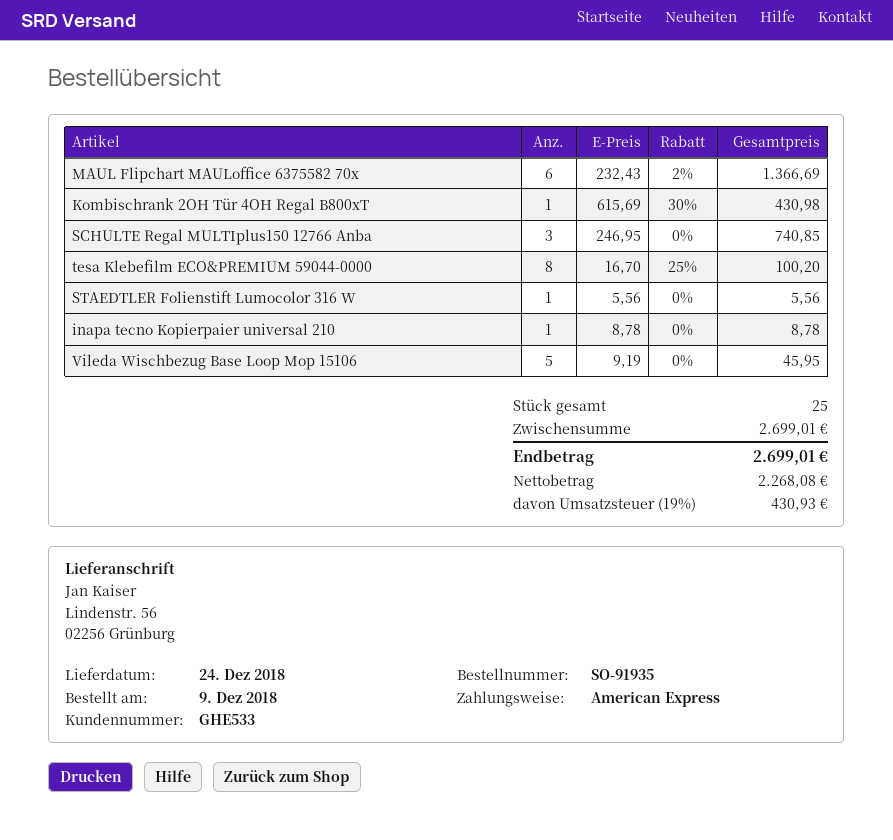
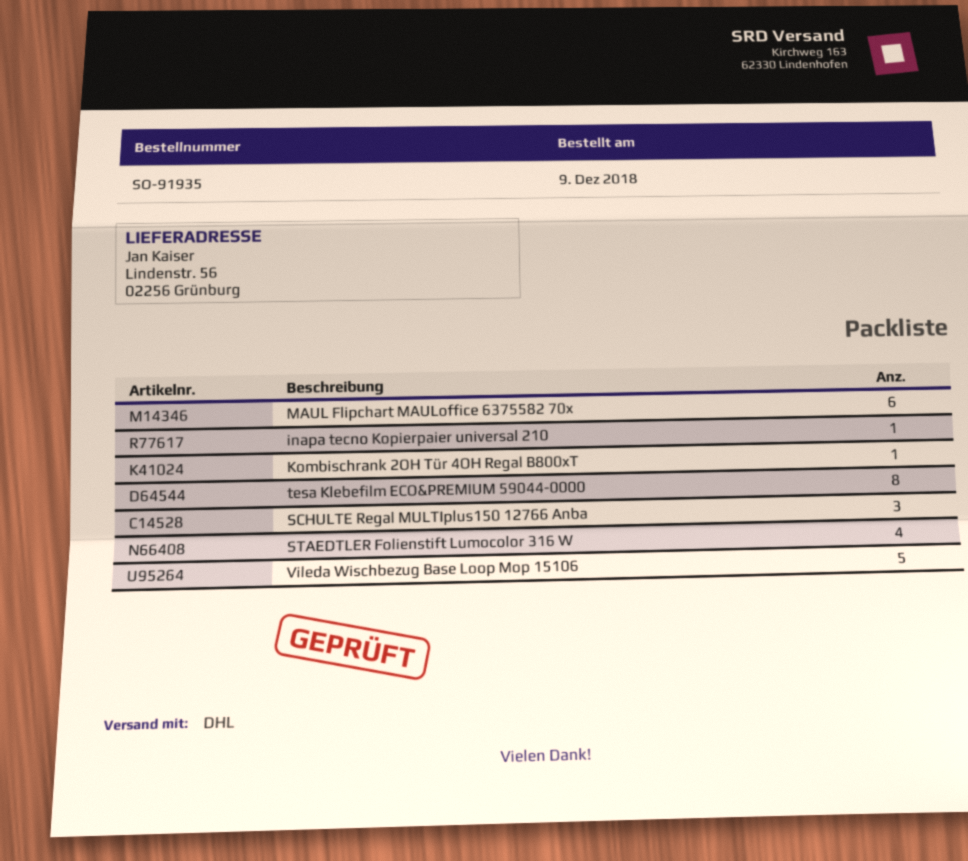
STAEDTLER Folienstift Lumocolor 316 W: 1 -> 4

